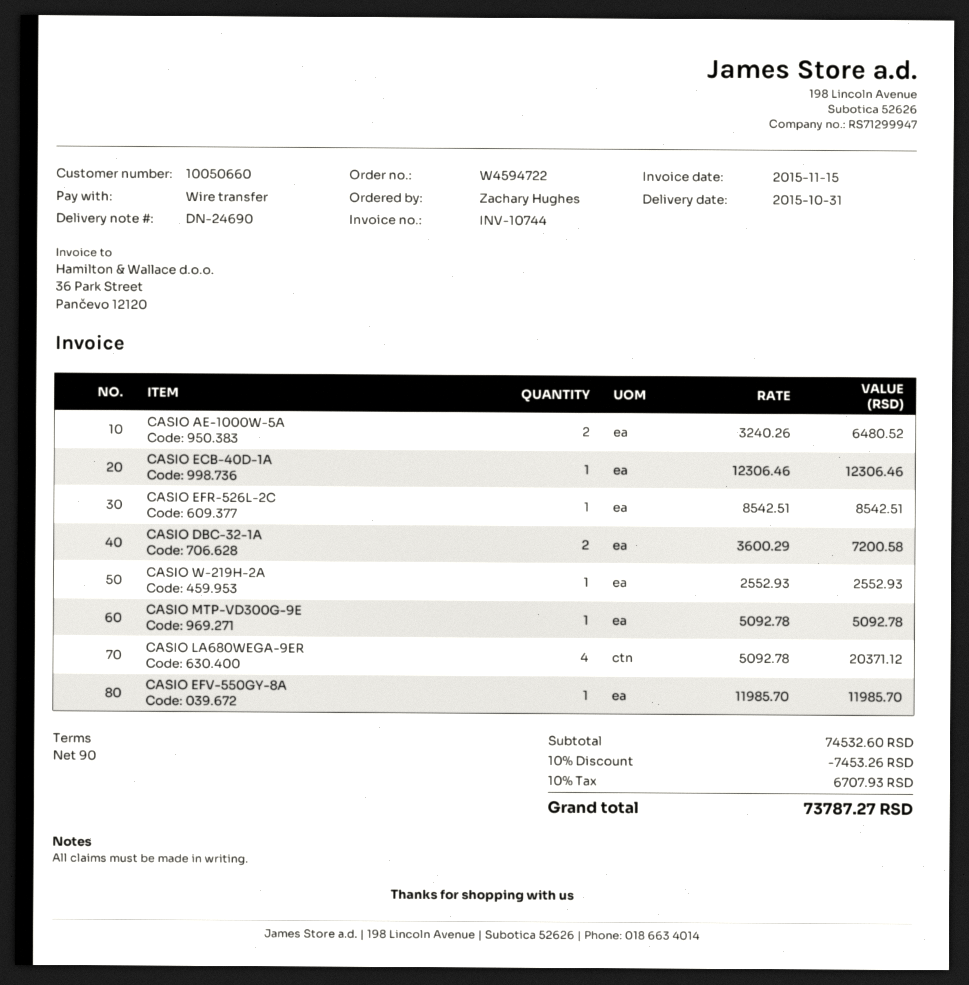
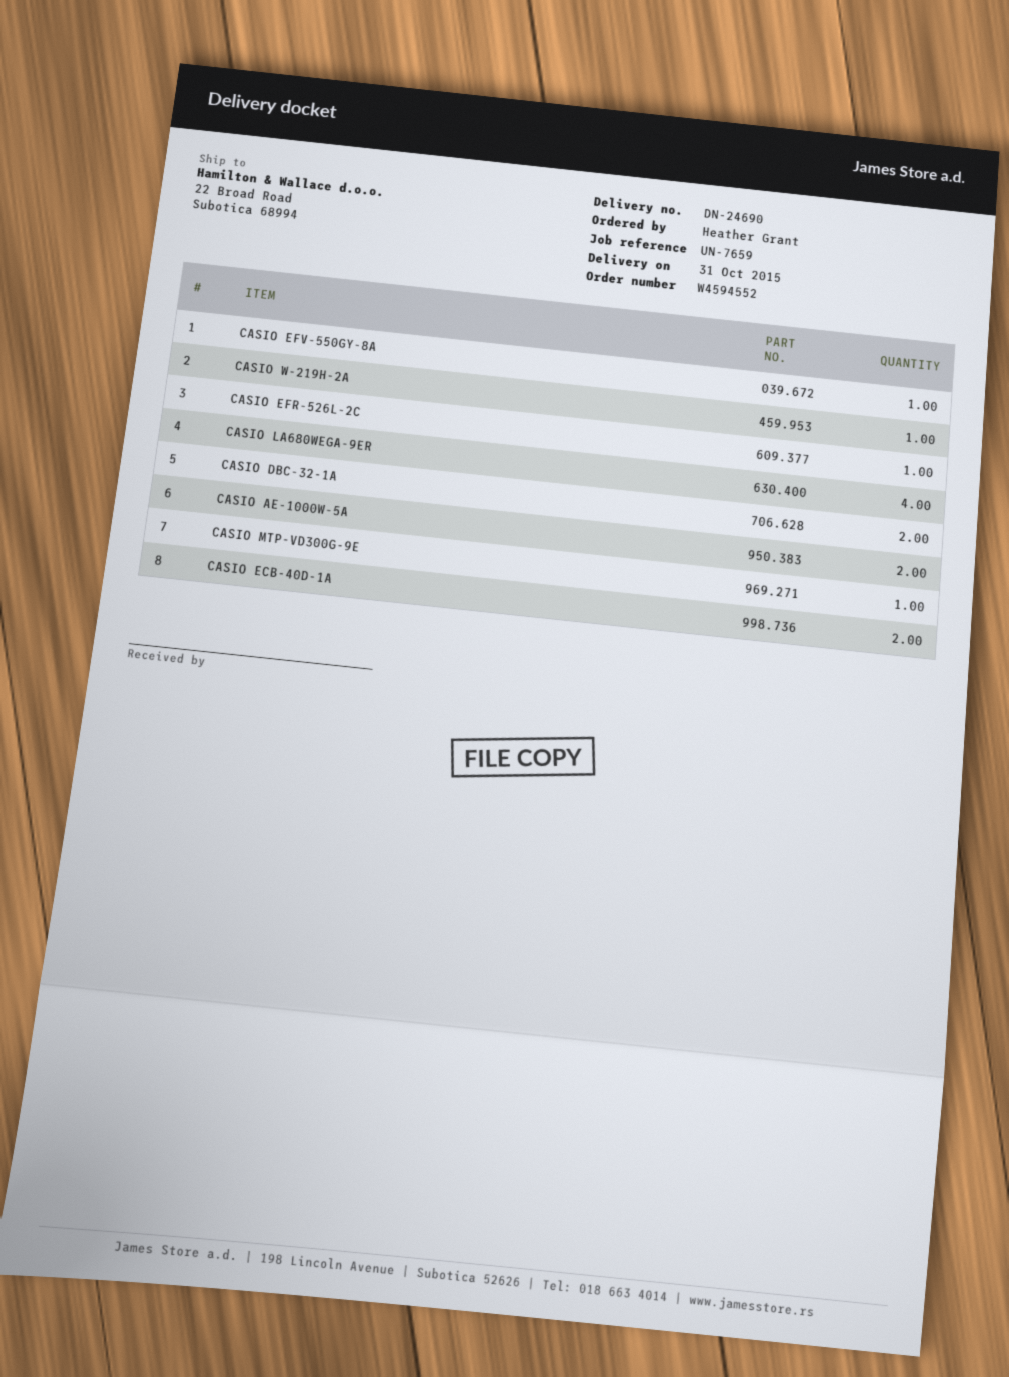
order number: W4594722 -> W4594552
ordered by: Zachary Hughes -> Heather Grant
CASIO ECB-40D-1A: 1 -> 2

